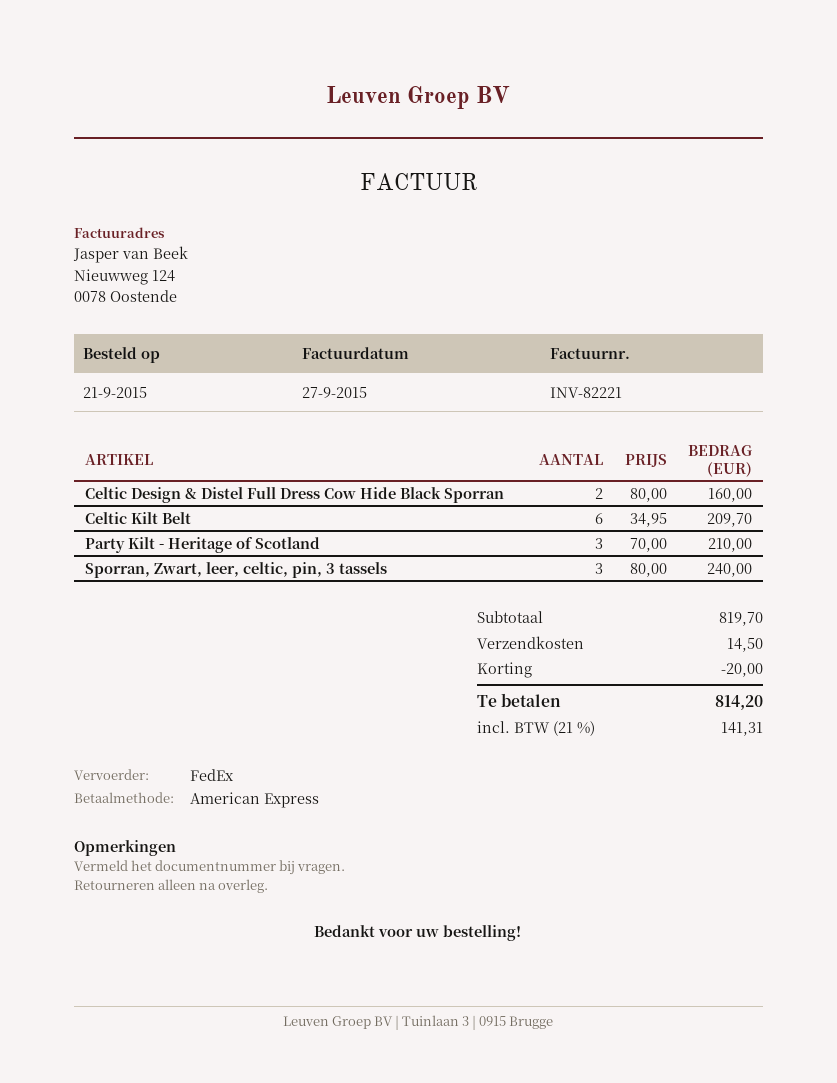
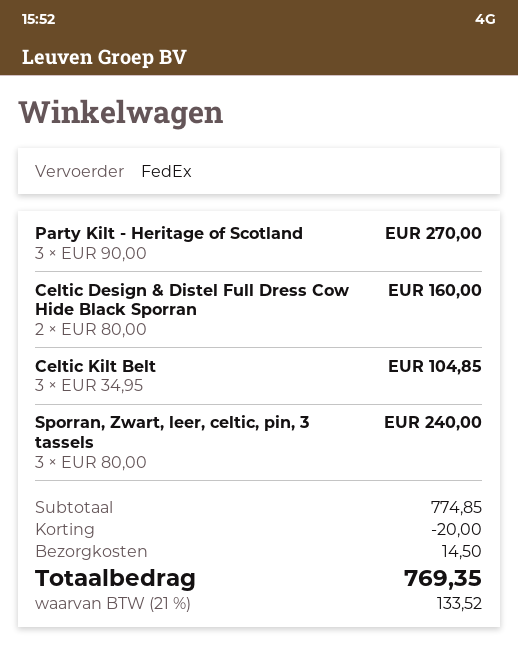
Celtic Kilt Belt: 6 x 34.95 = 209.70 -> 3 x 34.95 = 104.85
Party Kilt - Heritage of Scotland: 3 x 70.00 = 210.00 -> 3 x 90.00 = 270.00
subtotal: 819.70 -> 774.85
tax: 21% = 141.31 -> 21% = 133.52
total: 814.20 -> 769.35

